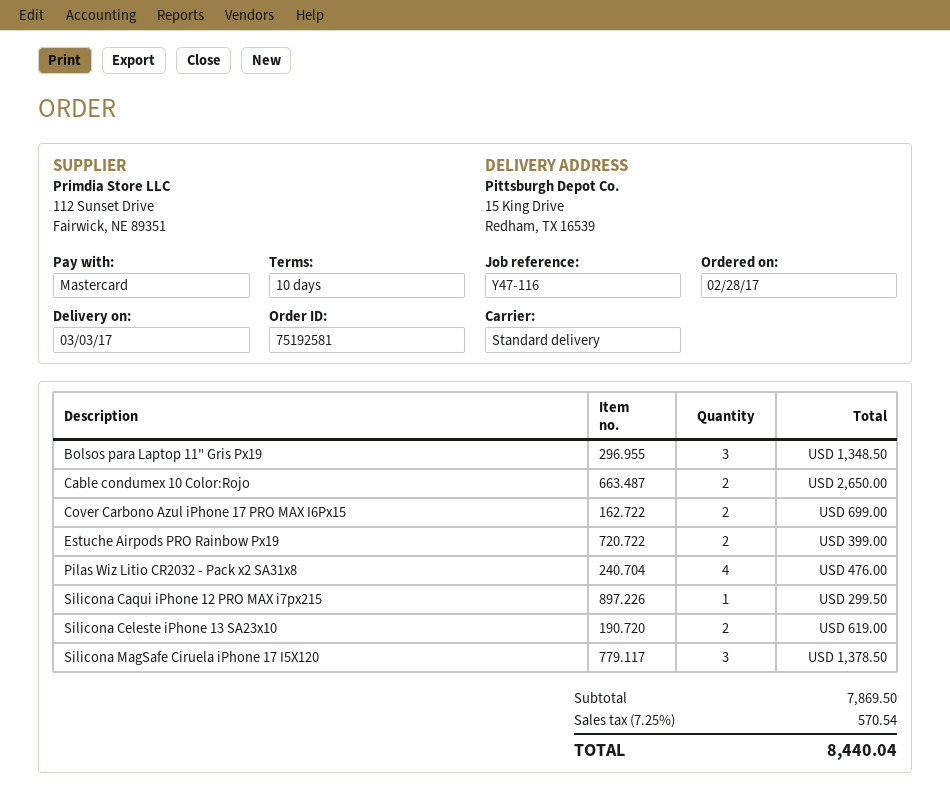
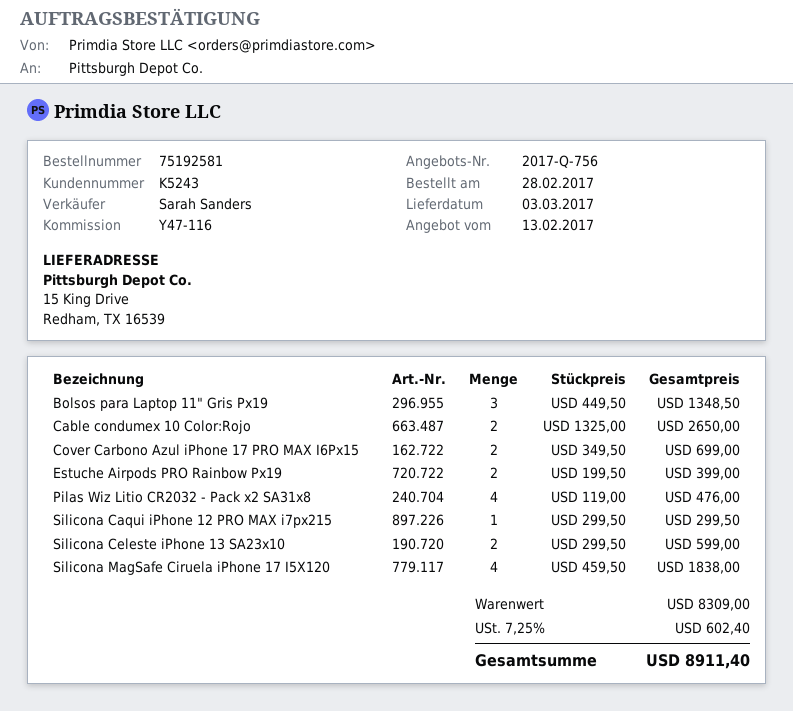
Silicona Celeste iPhone 13 SA23x10: 2 for 619.00 -> 2 for 599.00
Silicona MagSafe Ciruela iPhone 17 I5X120: 3 for 1378.50 -> 4 for 1838.00
subtotal: 7869.50 -> 8309.00
tax: 7.25% = 570.54 -> 7.25% = 602.40
total: 8440.04 -> 8911.40

